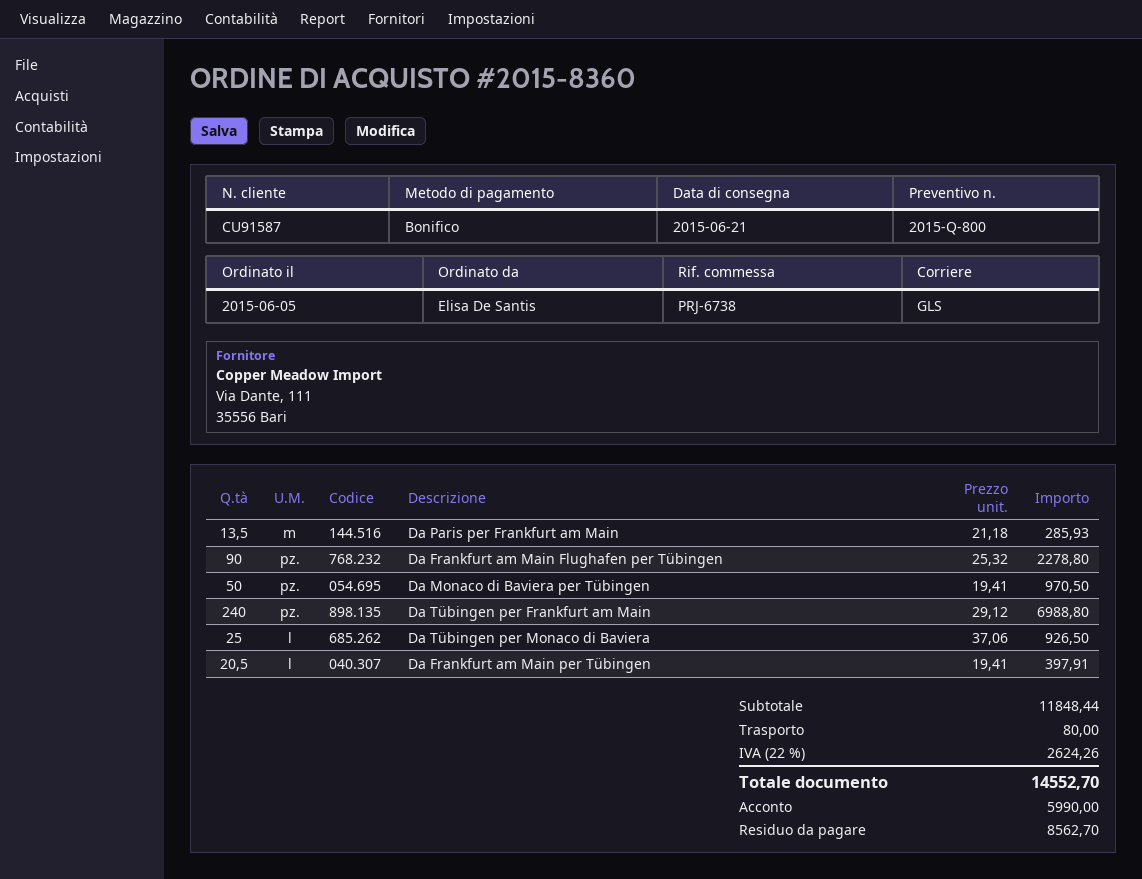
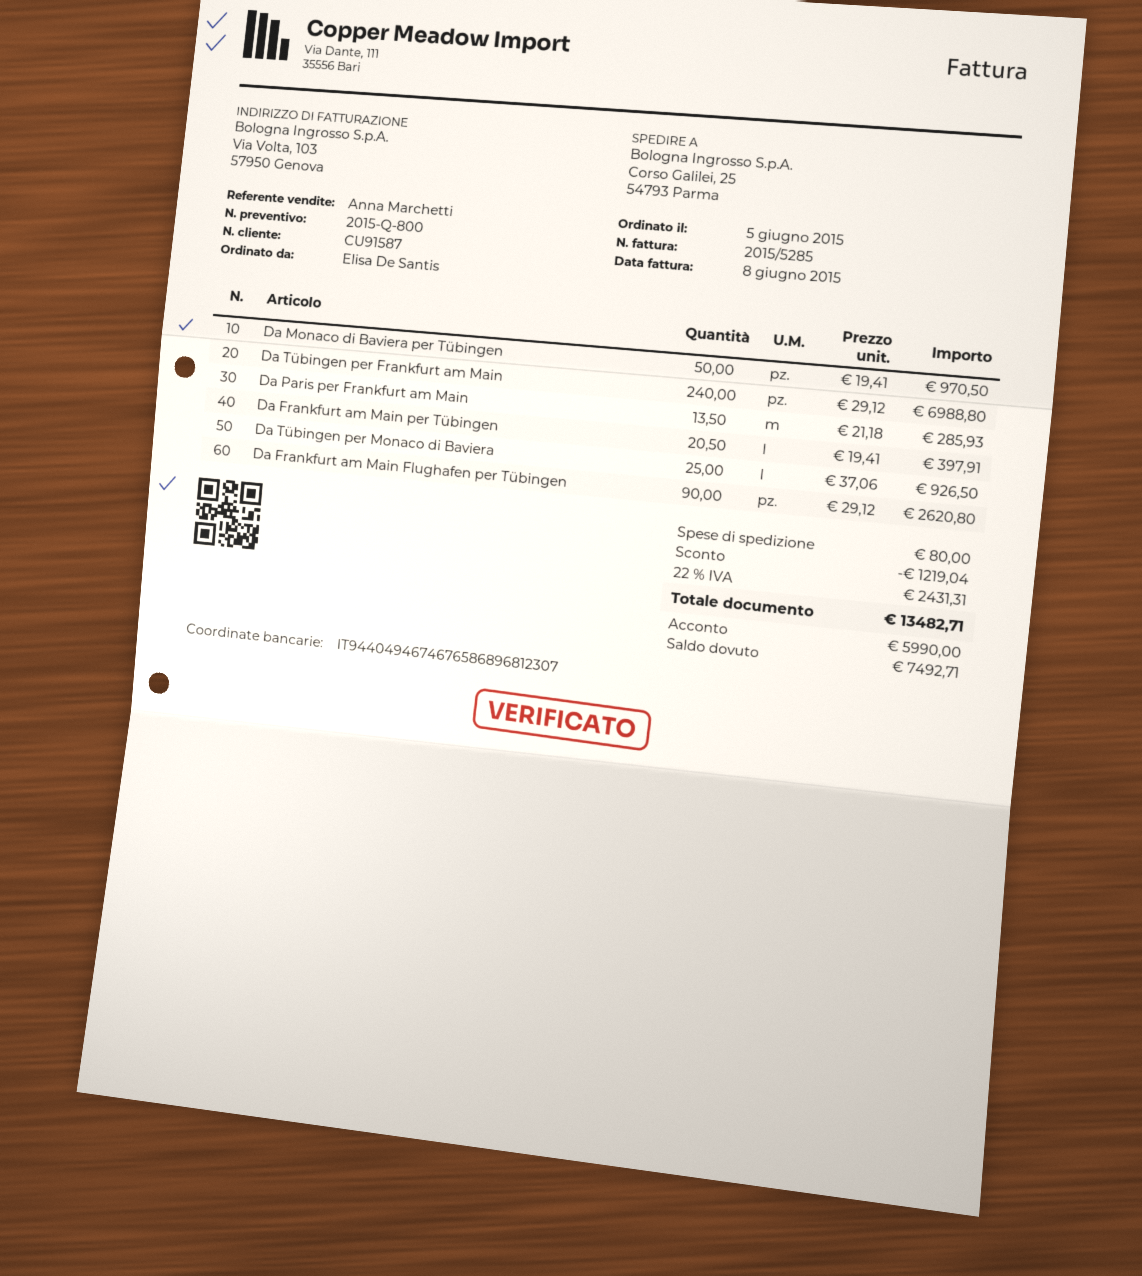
Da Frankfurt am Main Flughafen per Tübingen: 90 x 25.32 = 2278.80 -> 90 x 29.12 = 2620.80
discount: none -> 1219.04
tax: 22% = 2624.26 -> 22% = 2431.31
total: 14552.70 -> 13482.71
balance: 8562.70 -> 7492.71

